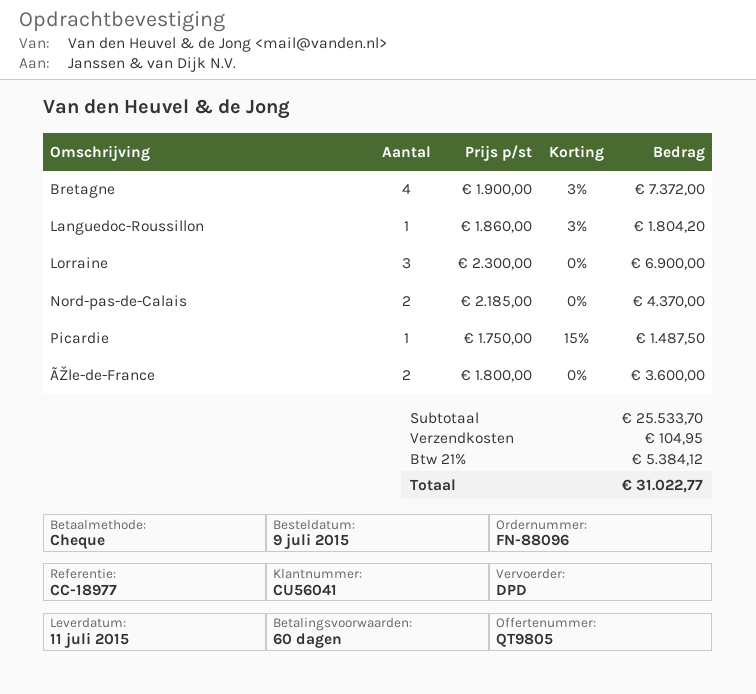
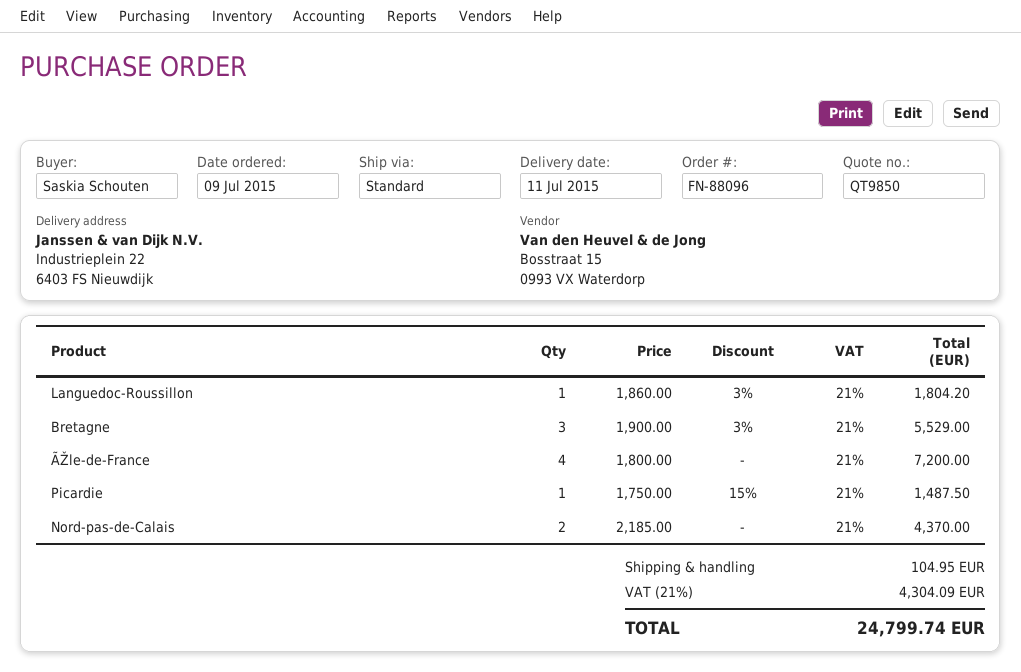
quote number: QT9805 -> QT9850
shipping method: DPD -> standard
Bretagne: 4 x 1900.00 - 3% = 7372.00 -> 3 x 1900.00 - 3% = 5529.00
Lorraine: 3 x 2300.00 = 6900.00 -> none
ÃŽle-de-France: 2 x 1800.00 = 3600.00 -> 4 x 1800.00 = 7200.00
tax: 21% = 5384.12 -> 21% = 4304.09
total: 31022.77 -> 24799.74

